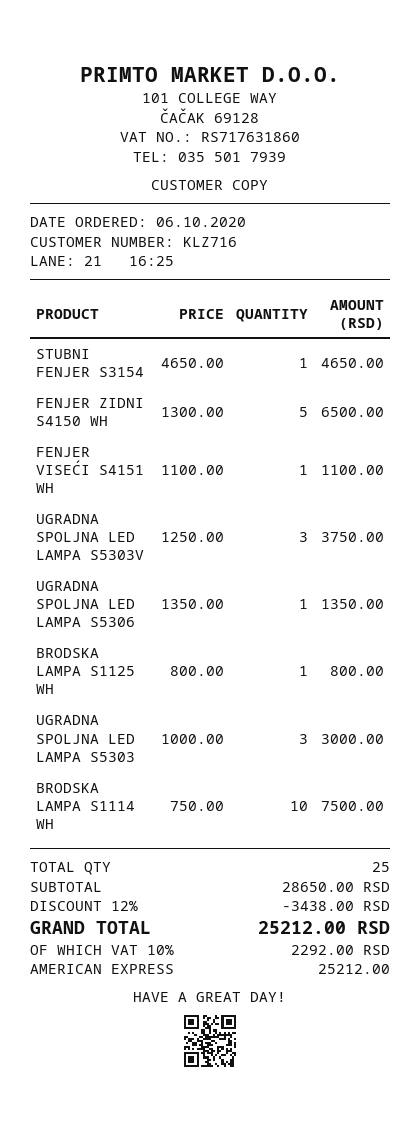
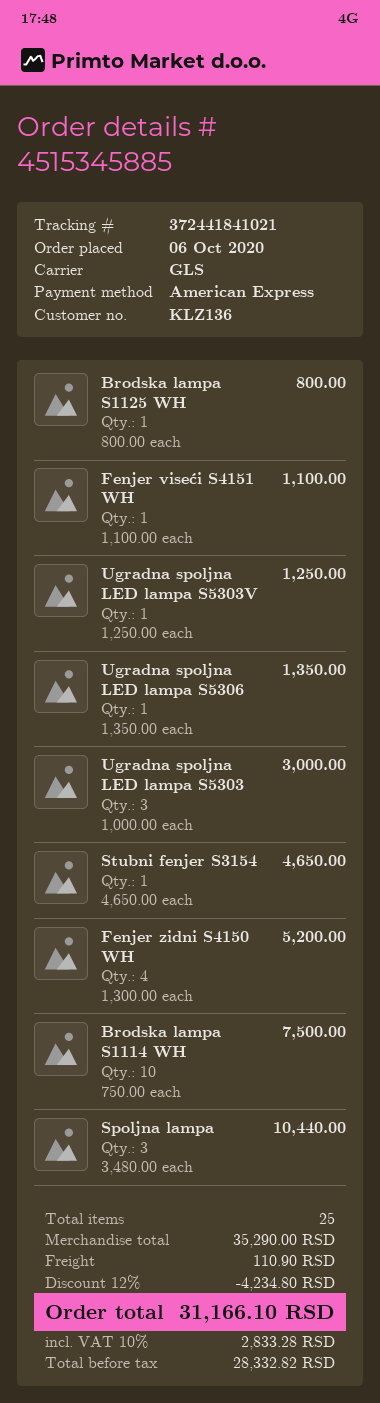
customer number: KLZ716 -> KLZ136
FENJER ZIDNI S4150 WH: 5 x 1300.00 = 6500.00 -> 4 x 1300.00 = 5200.00
UGRADNA SPOLJNA LED LAMPA S5303V: 3 x 1250.00 = 3750.00 -> 1 x 1250.00 = 1250.00
Spoljna lampa: none -> 3 x 3480.00 = 10440.00
subtotal: 28650.00 -> 35290.00
discount: 12% = 3438.00 -> 12% = 4234.80
shipping: none -> 110.90
tax: 10% = 2292.00 -> 10% = 2833.28
total: 25212.00 -> 31166.10

